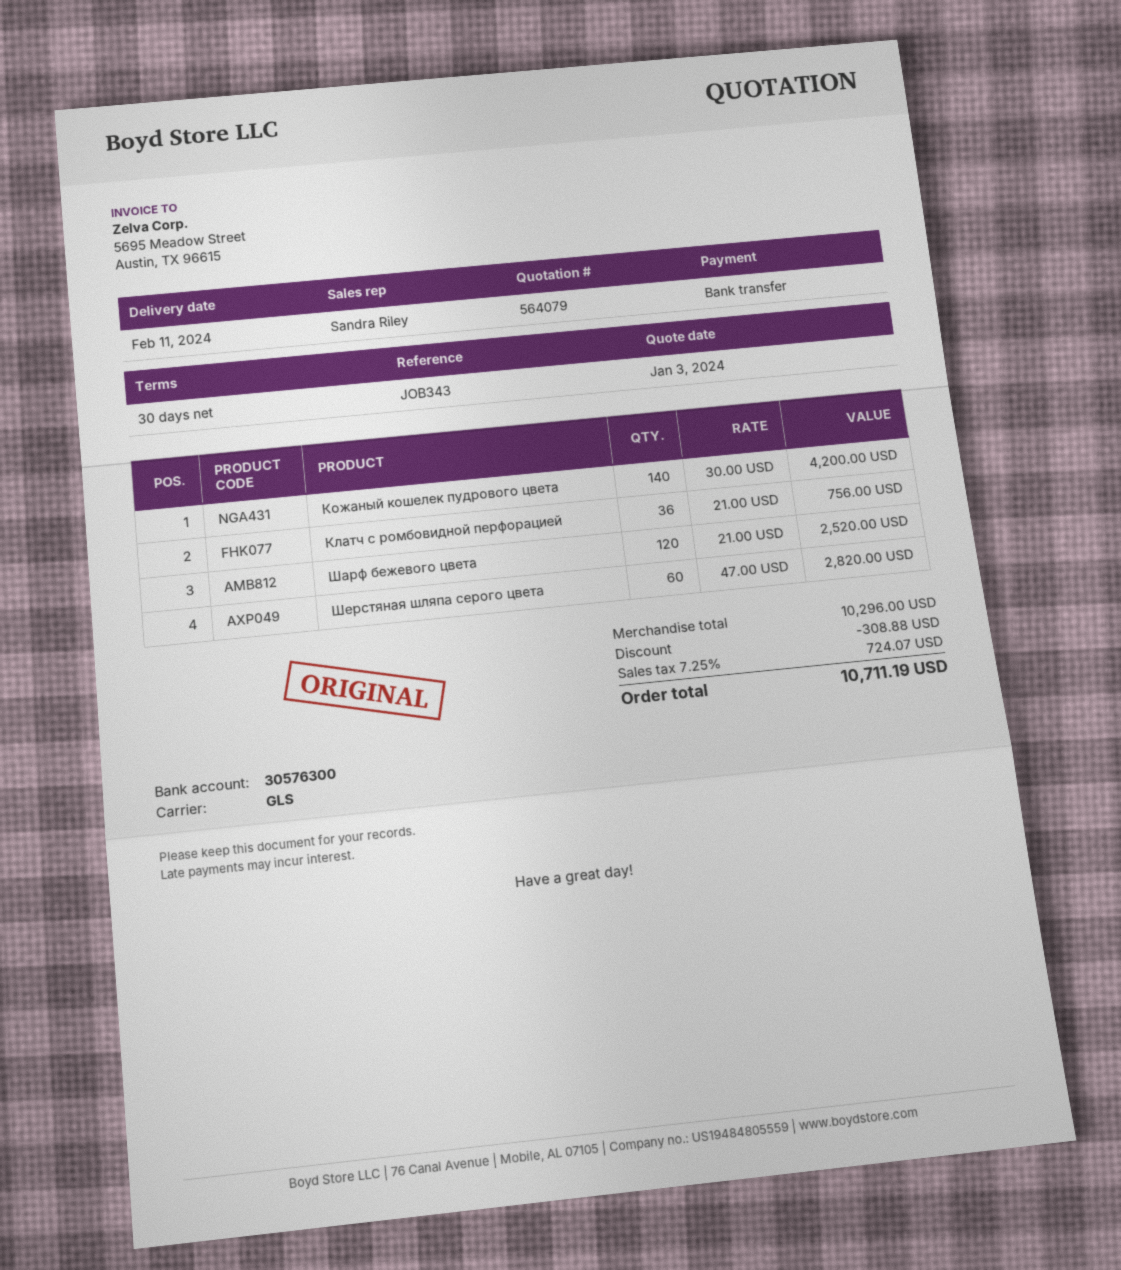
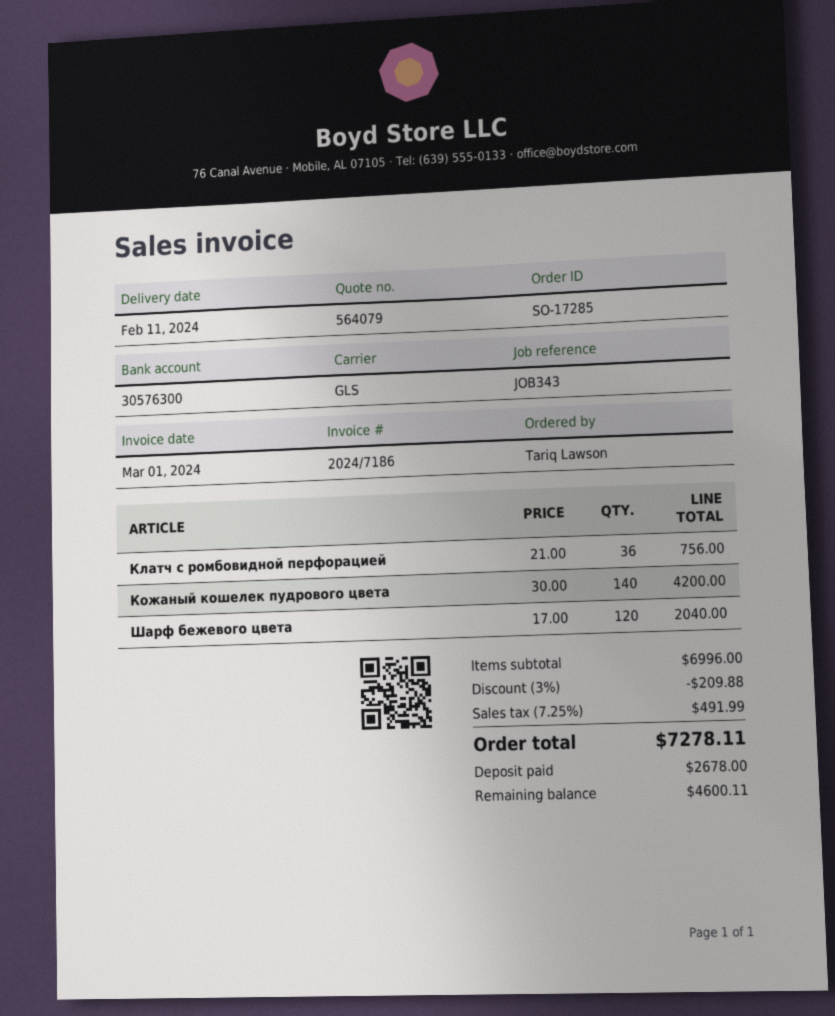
Шарф бежевого цвета: 120 x 21.00 = 2520.00 -> 120 x 17.00 = 2040.00
Шерстяная шляпа серого цвета: 60 x 47.00 = 2820.00 -> none
subtotal: 10296.00 -> 6996.00
discount: 308.88 -> 209.88
tax: 7.25% = 724.07 -> 7.25% = 491.99
total: 10711.19 -> 7278.11

